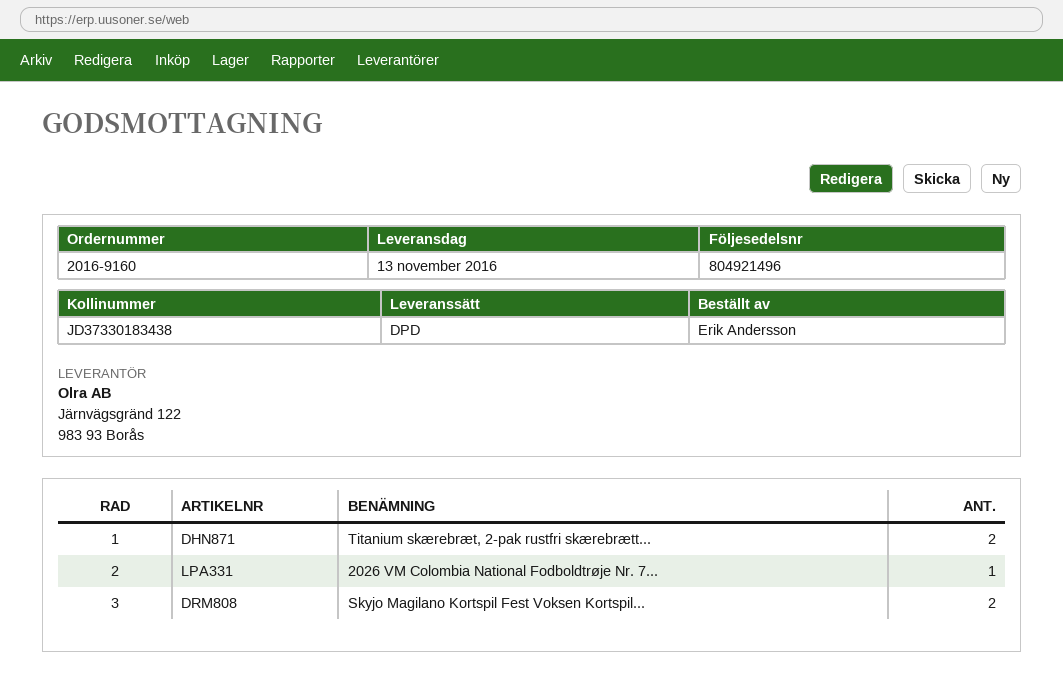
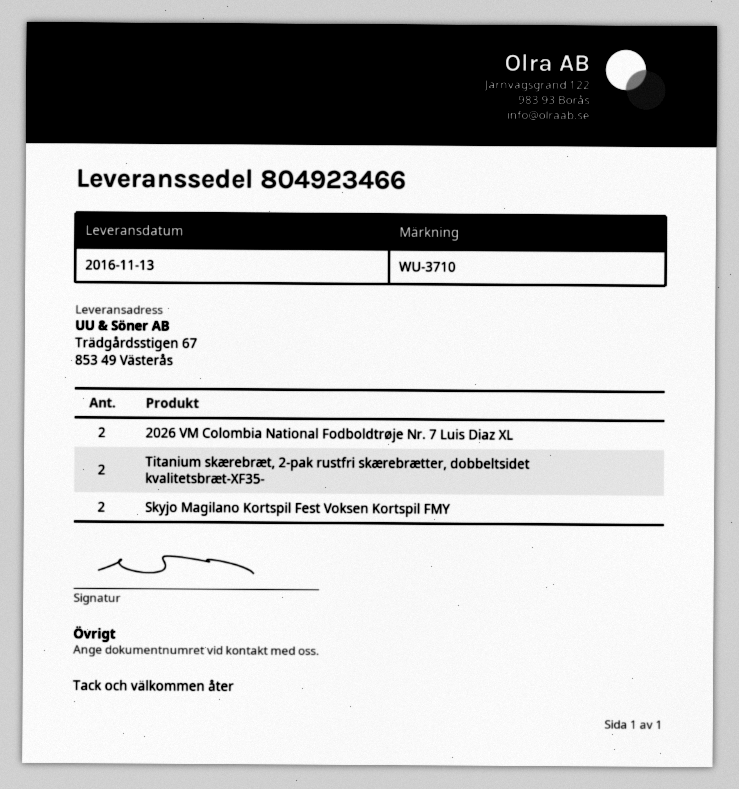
delivery note number: 804921496 -> 804923466
2026 VM Colombia National Fodboldtrøje Nr. 7...: 1 -> 2

